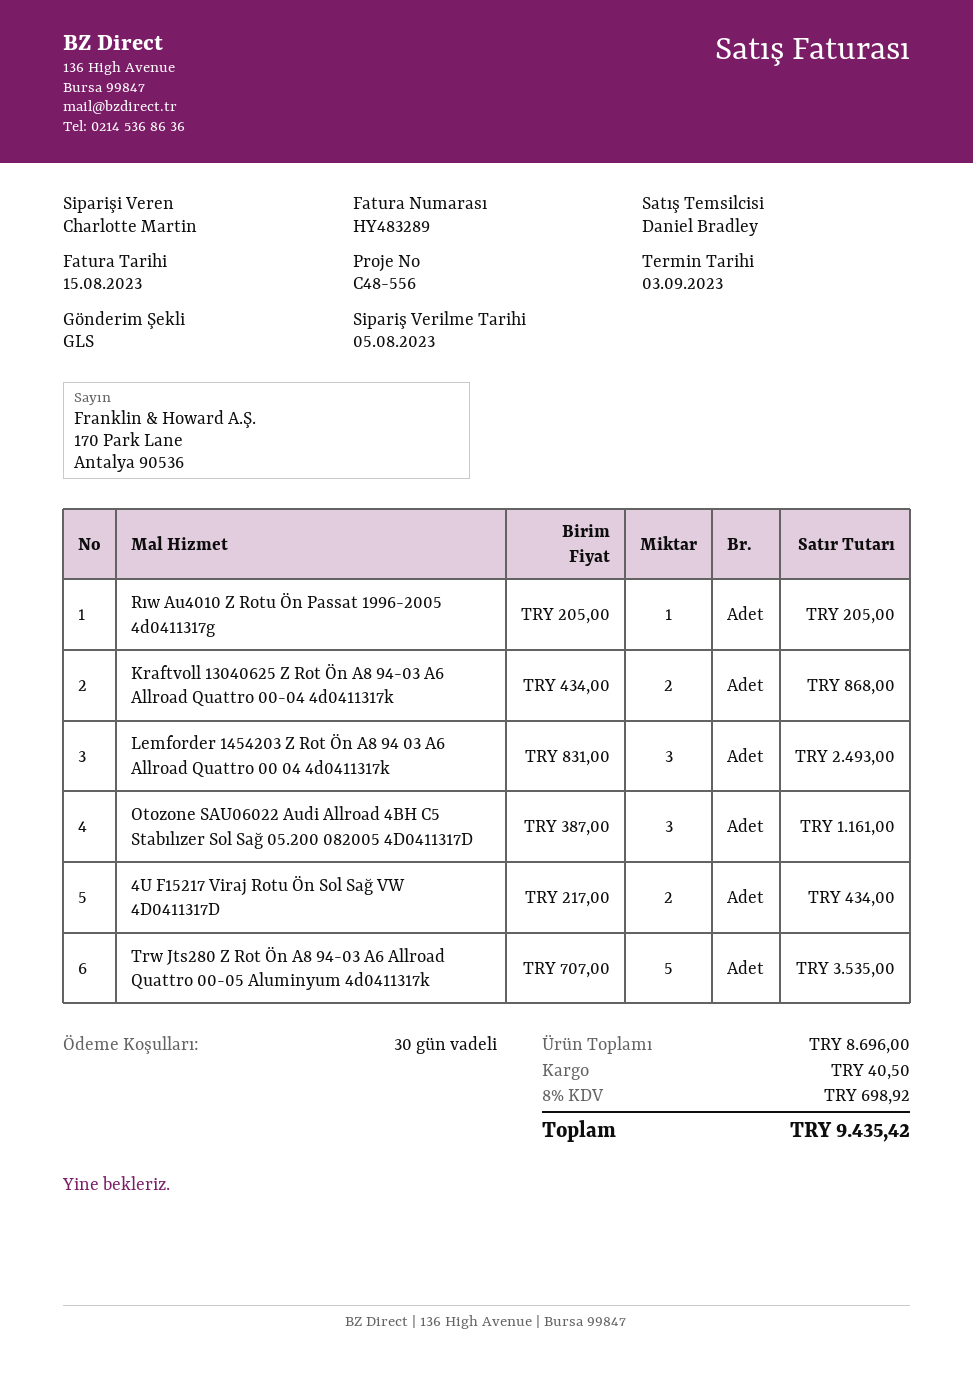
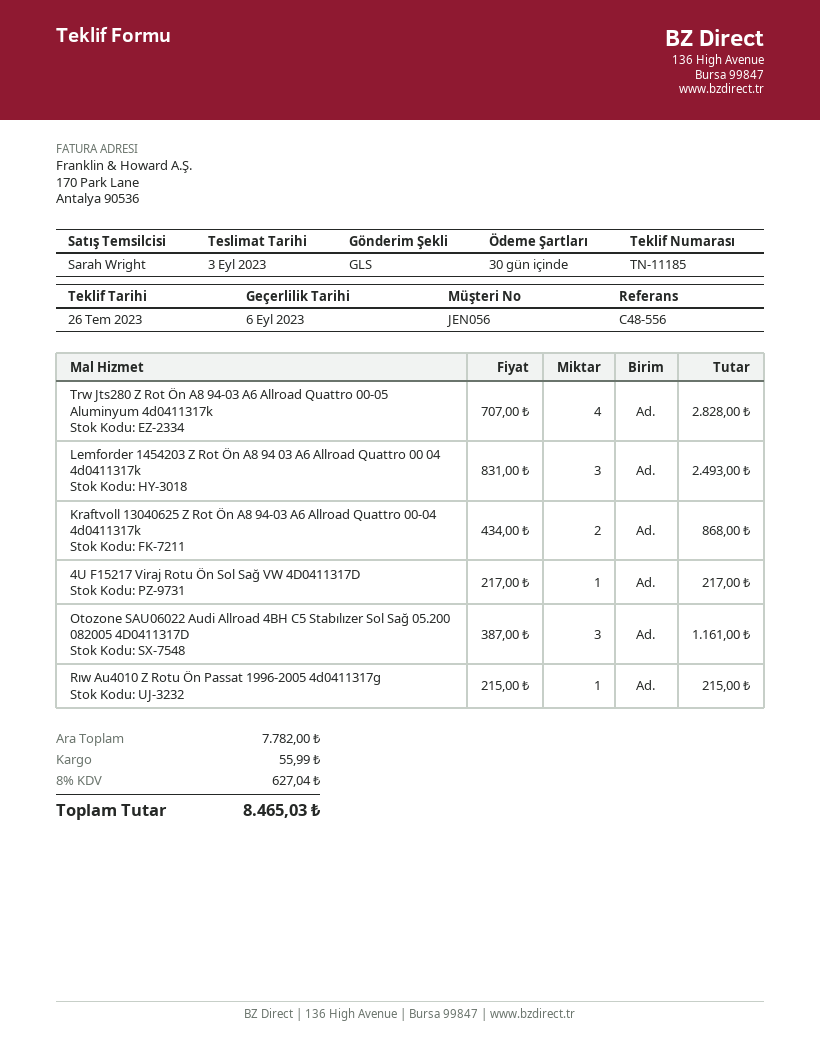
sales rep: Daniel Bradley -> Sarah Wright
Rıw Au4010 Z Rotu Ön Passat 1996-2005 4d0411317g: 1 x 205.00 = 205.00 -> 1 x 215.00 = 215.00
4U F15217 Viraj Rotu Ön Sol Sağ VW 4D0411317D: 2 x 217.00 = 434.00 -> 1 x 217.00 = 217.00
Trw Jts280 Z Rot Ön A8 94-03 A6 Allroad Quattro 00-05 Aluminyum 4d0411317k: 5 x 707.00 = 3535.00 -> 4 x 707.00 = 2828.00
subtotal: 8696.00 -> 7782.00
shipping: 40.50 -> 55.99
tax: 8% = 698.92 -> 8% = 627.04
total: 9435.42 -> 8465.03

